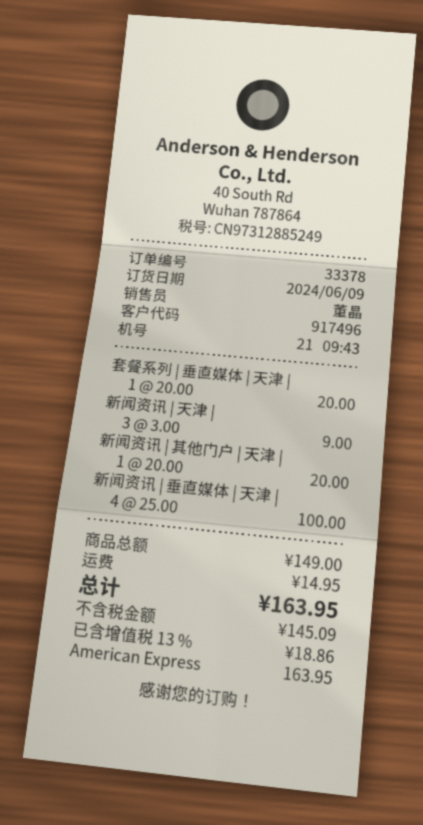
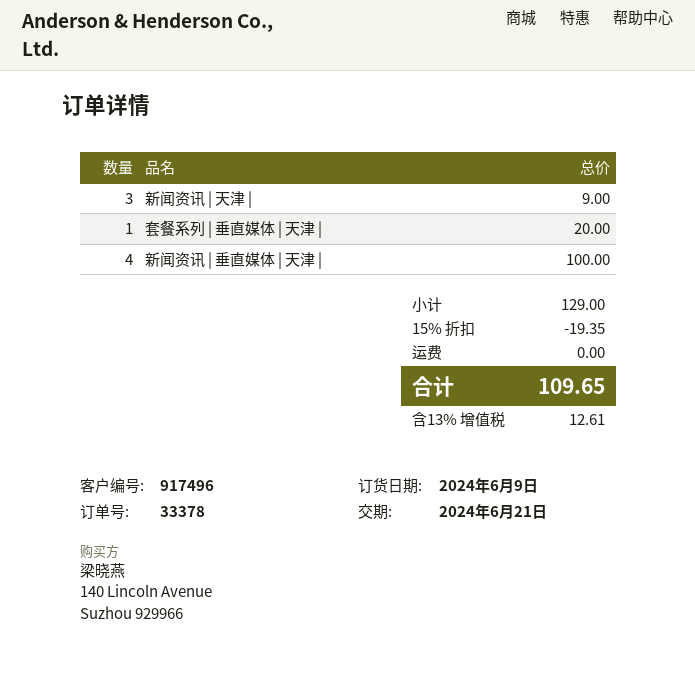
新闻资讯 | 其他门户 | 天津 |: 1 for 20.00 -> none
subtotal: 149.00 -> 129.00
discount: none -> 15% = 19.35
shipping: 14.95 -> 0.00
tax: 13% = 18.86 -> 13% = 12.61
total: 163.95 -> 109.65

